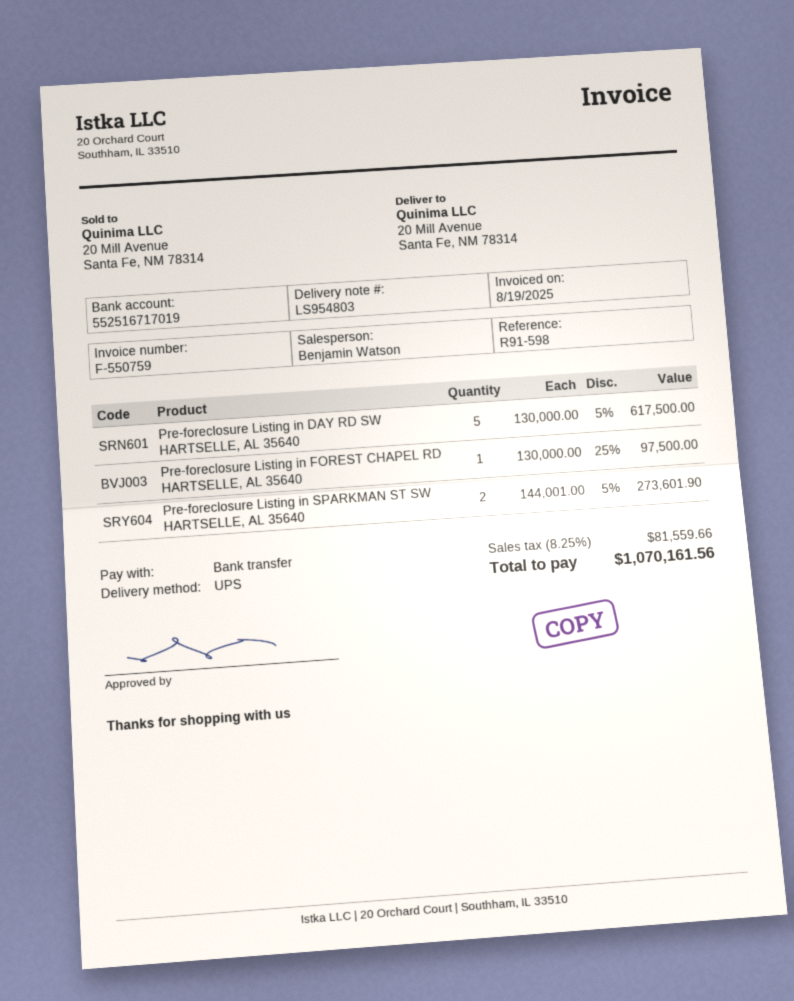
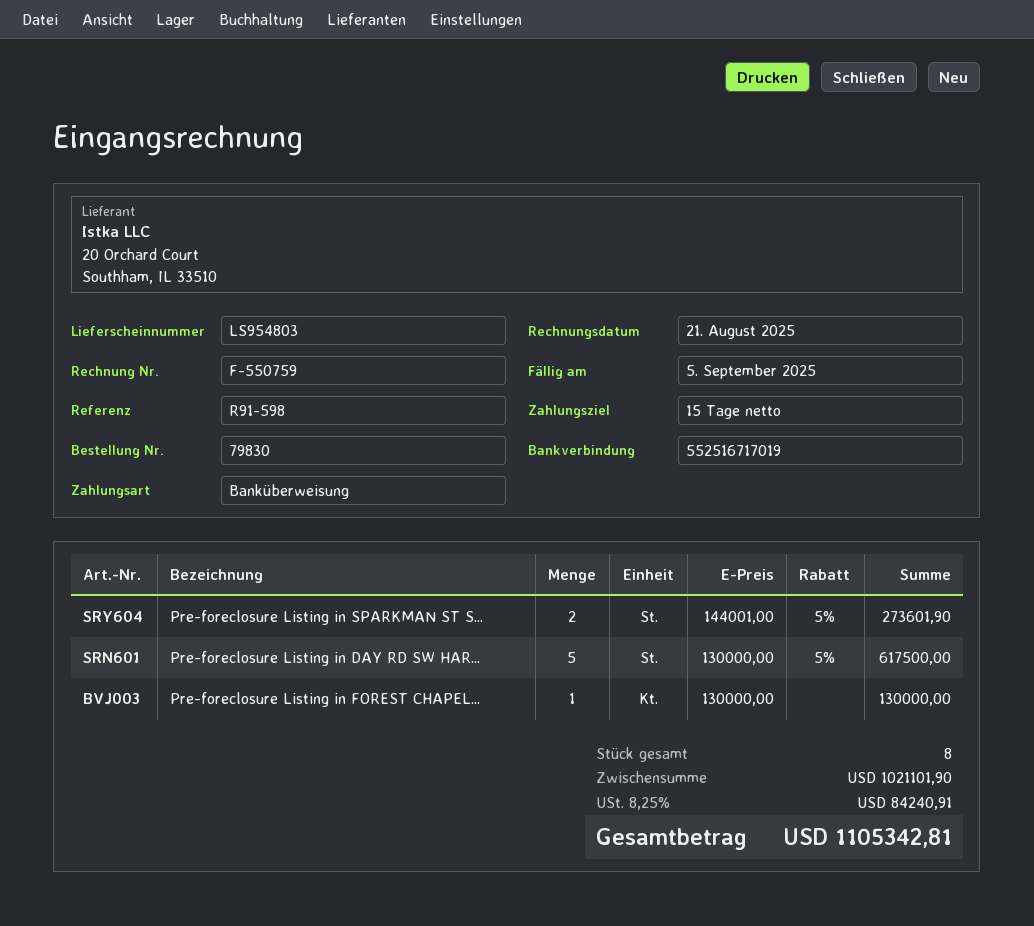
invoice date: 2025-08-19 -> 2025-08-21
Pre-foreclosure Listing in FOREST CHAPEL RD HARTSELLE, AL 35640: 1 x 130000.00 - 25% = 97500.00 -> 1 x 130000.00 = 130000.00
tax: 8.25% = 81559.66 -> 8.25% = 84240.91
total: 1070161.56 -> 1105342.81

